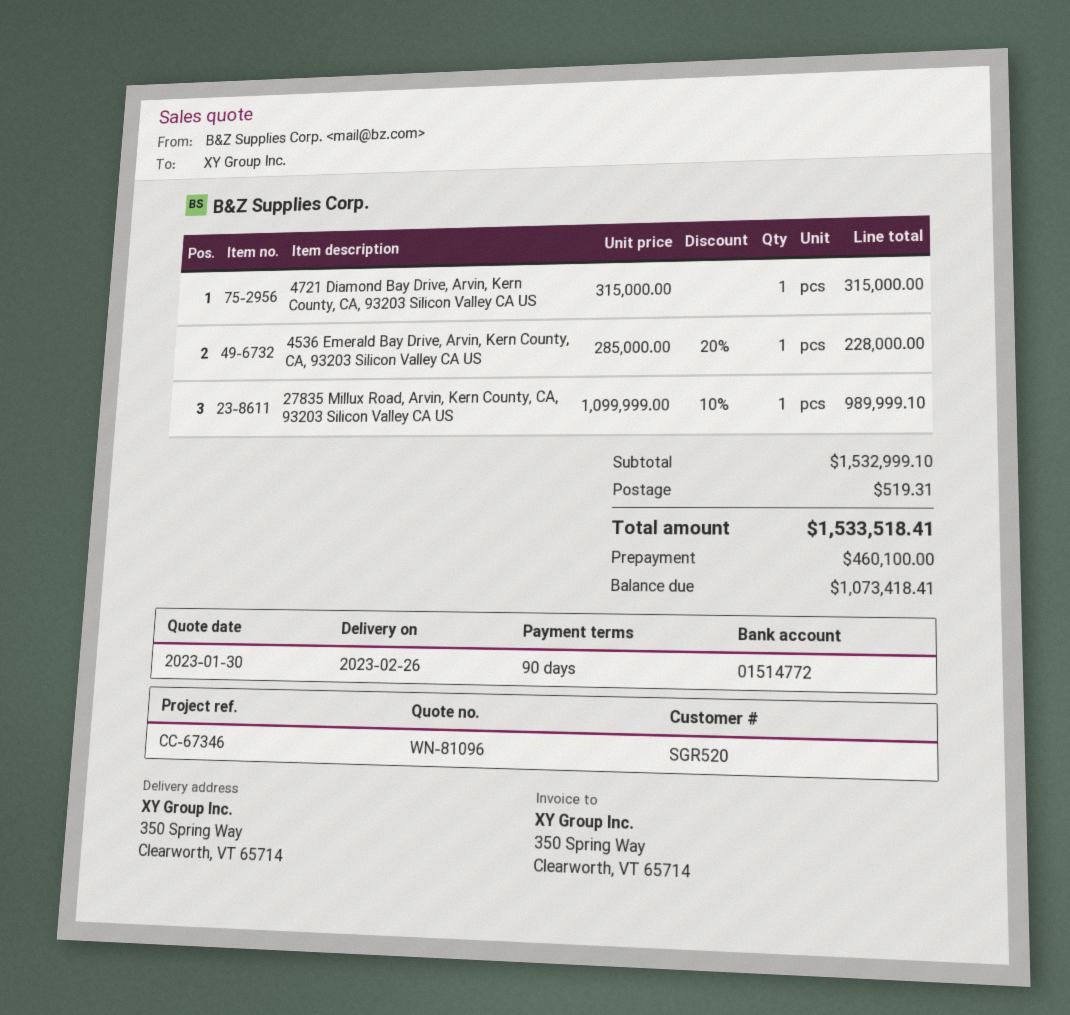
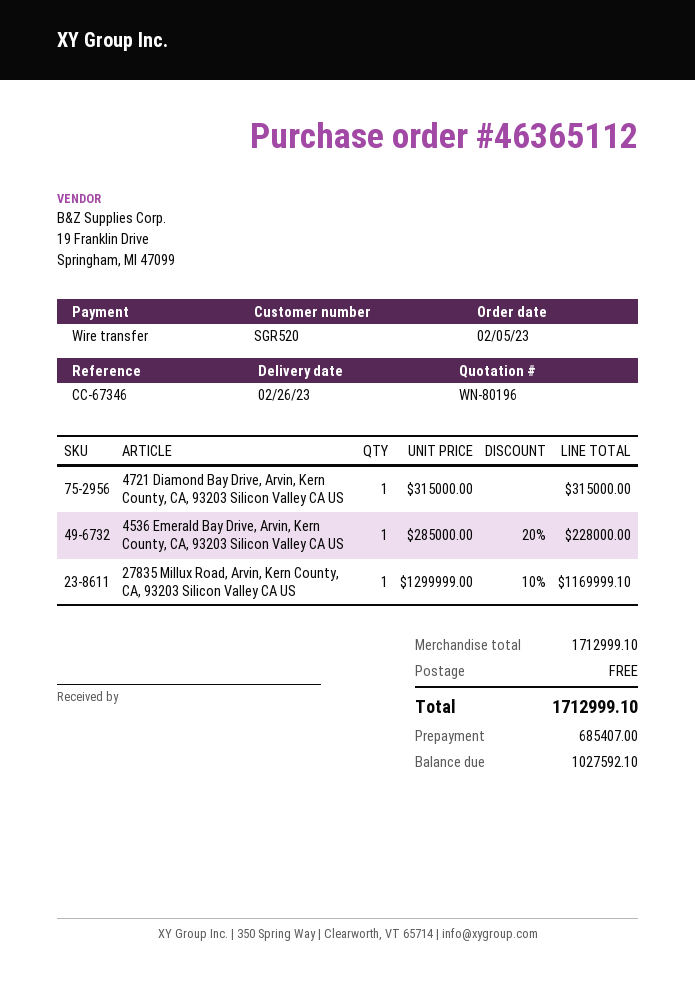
quote number: WN-81096 -> WN-80196
27835 Millux Road, Arvin, Kern County, CA, 93203 Silicon Valley CA US: 1 x 1099999.00 - 10% = 989999.10 -> 1 x 1299999.00 - 10% = 1169999.10
subtotal: 1532999.10 -> 1712999.10
shipping: 519.31 -> 0.00
total: 1533518.41 -> 1712999.10
deposit: 460100.00 -> 685407.00
balance: 1073418.41 -> 1027592.10

